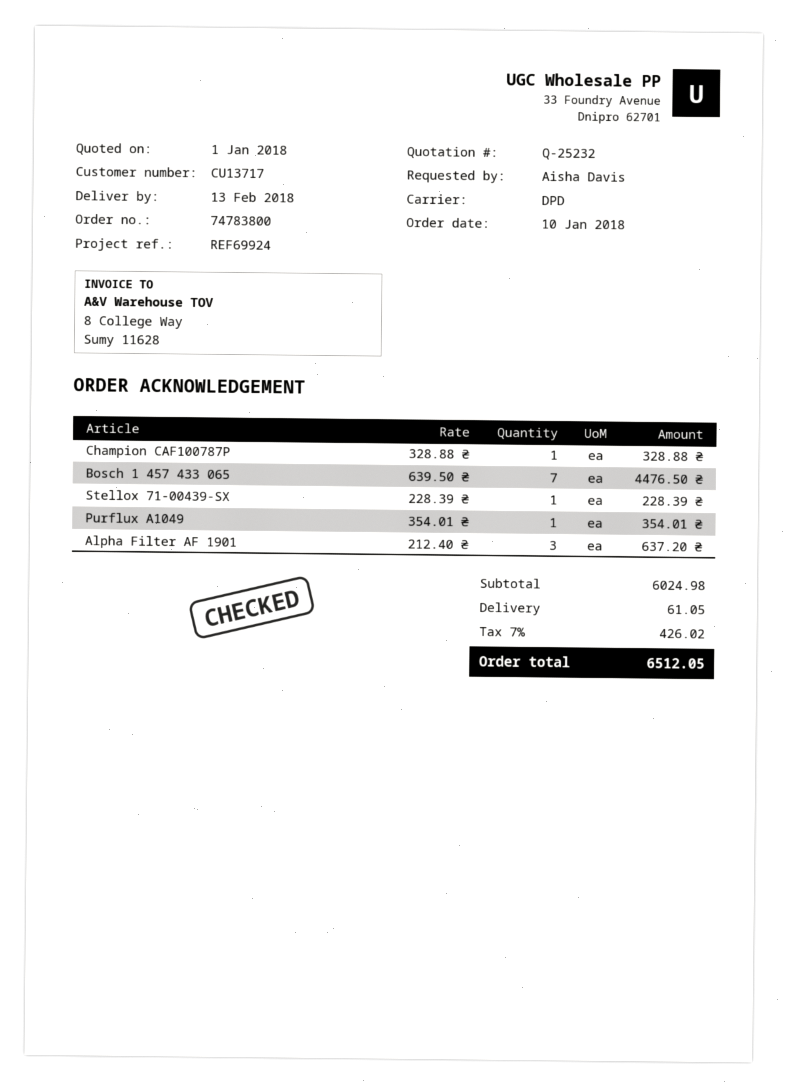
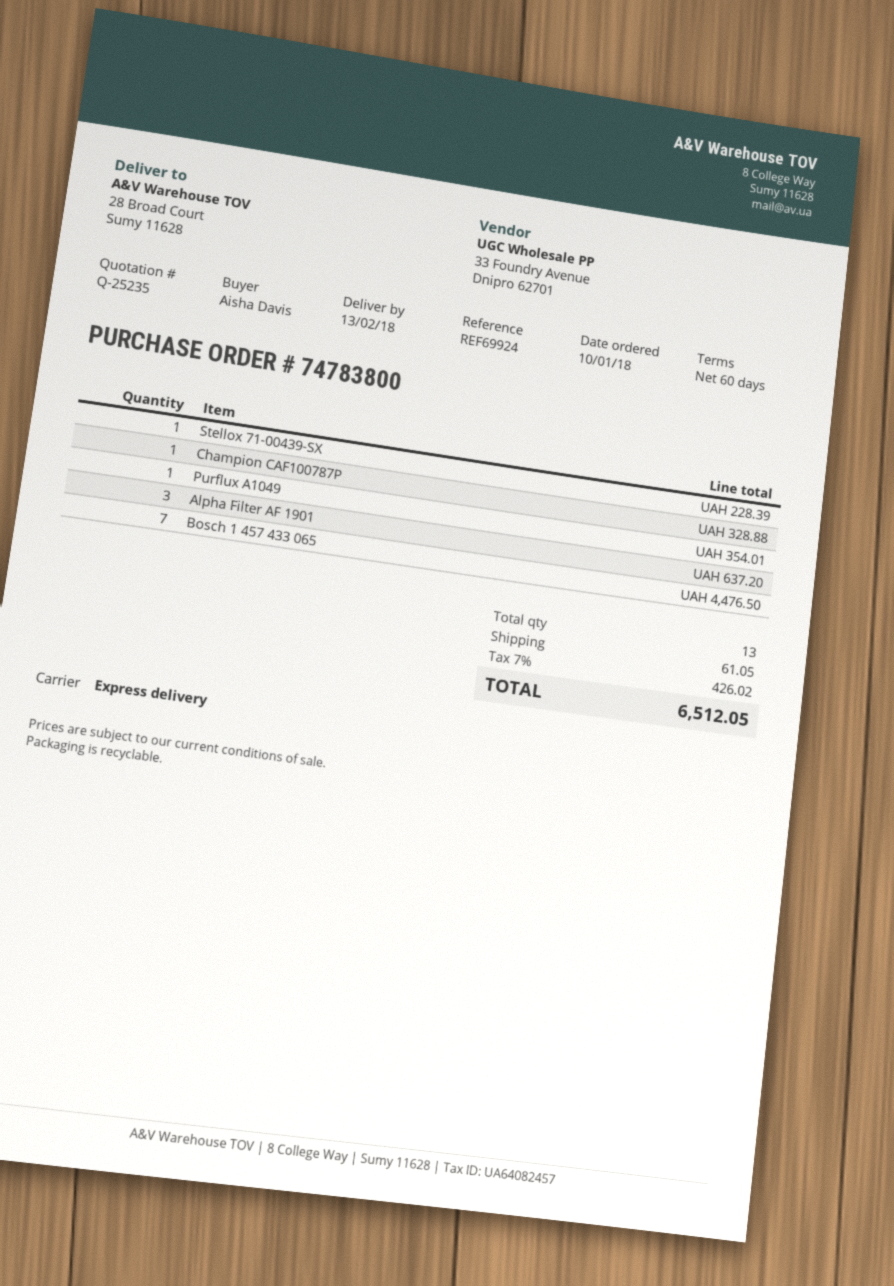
quote number: Q-25232 -> Q-25235
shipping method: DPD -> express

